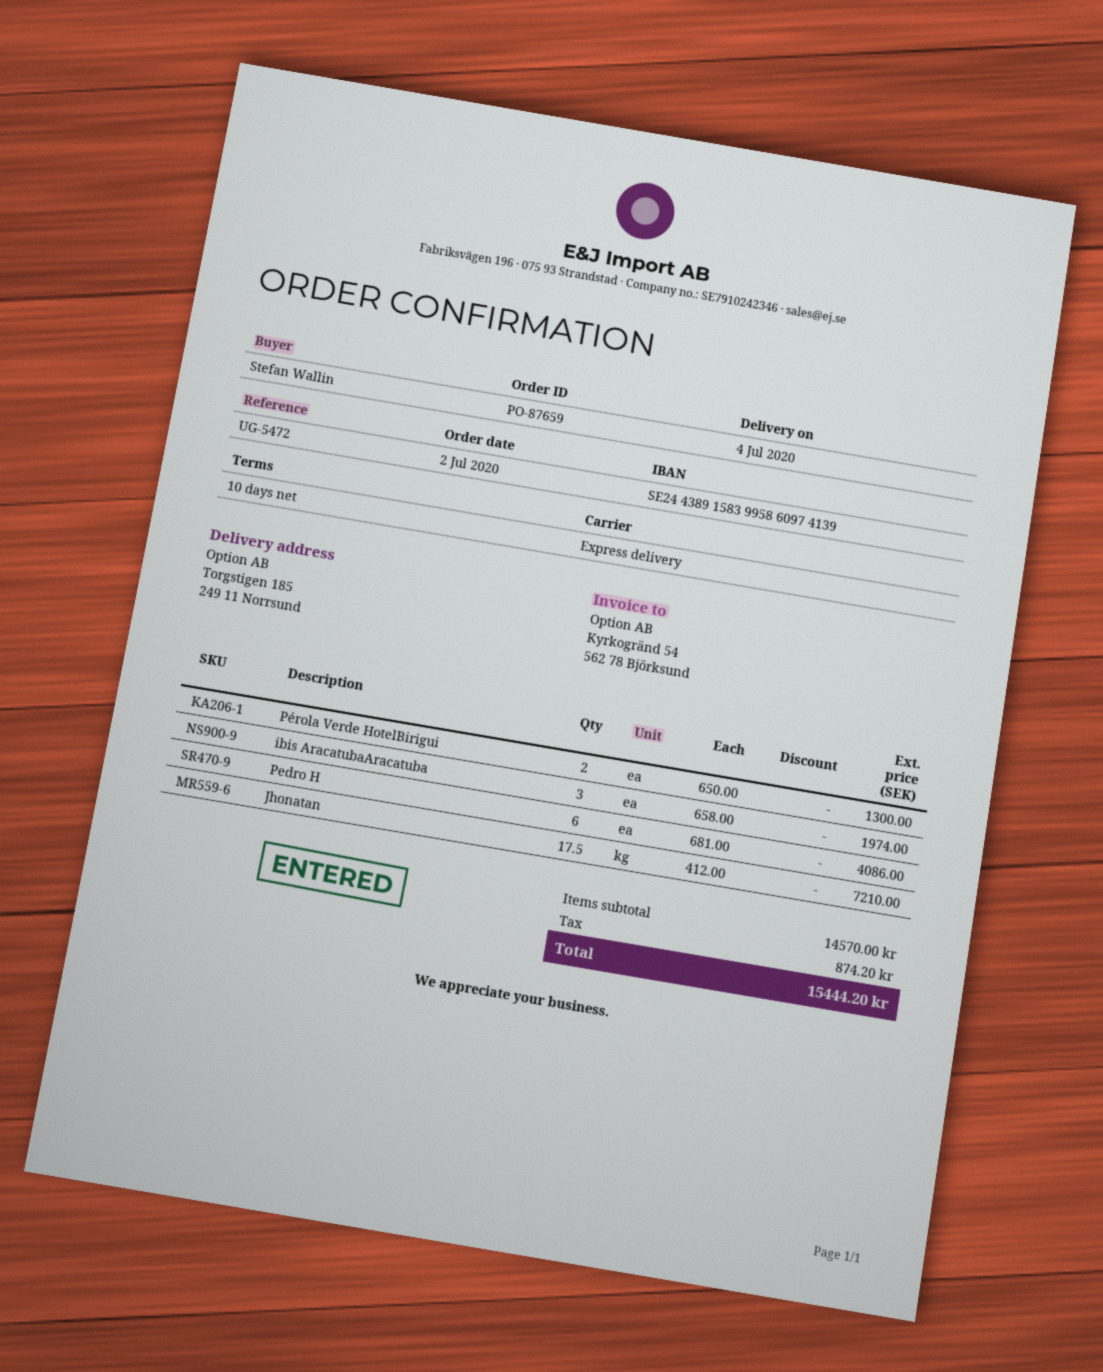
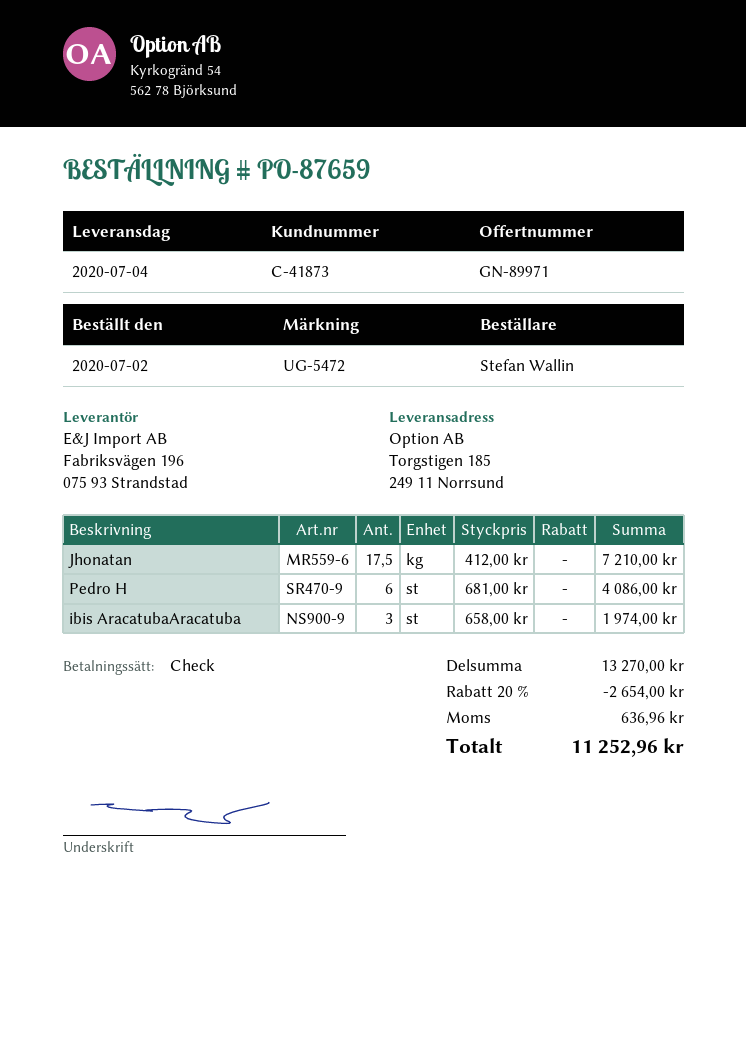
Pérola Verde HotelBirigui: 2 x 650.00 = 1300.00 -> none
subtotal: 14570.00 -> 13270.00
discount: none -> 20% = 2654.00
tax: 874.20 -> 636.96
total: 15444.20 -> 11252.96

